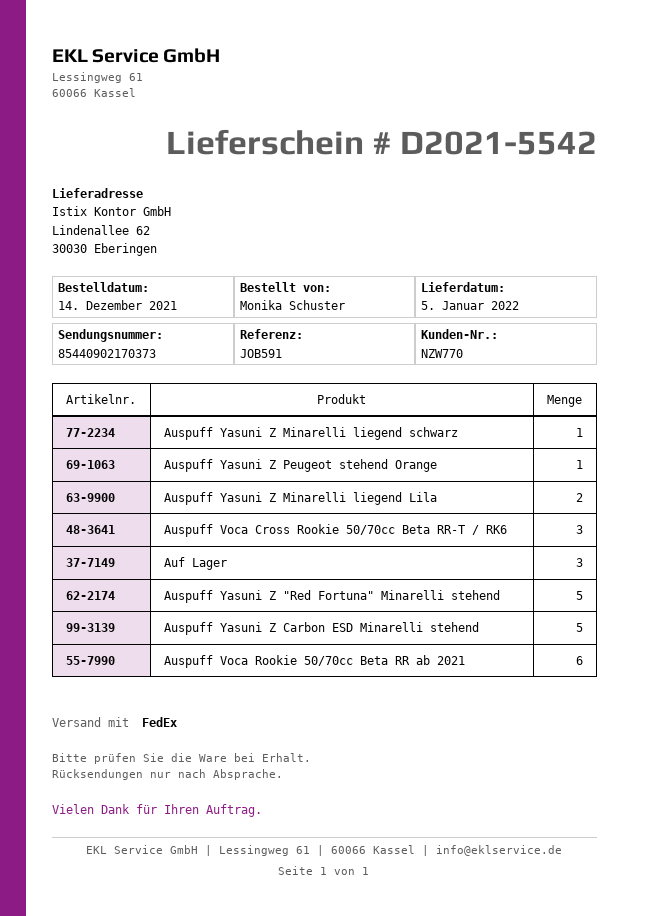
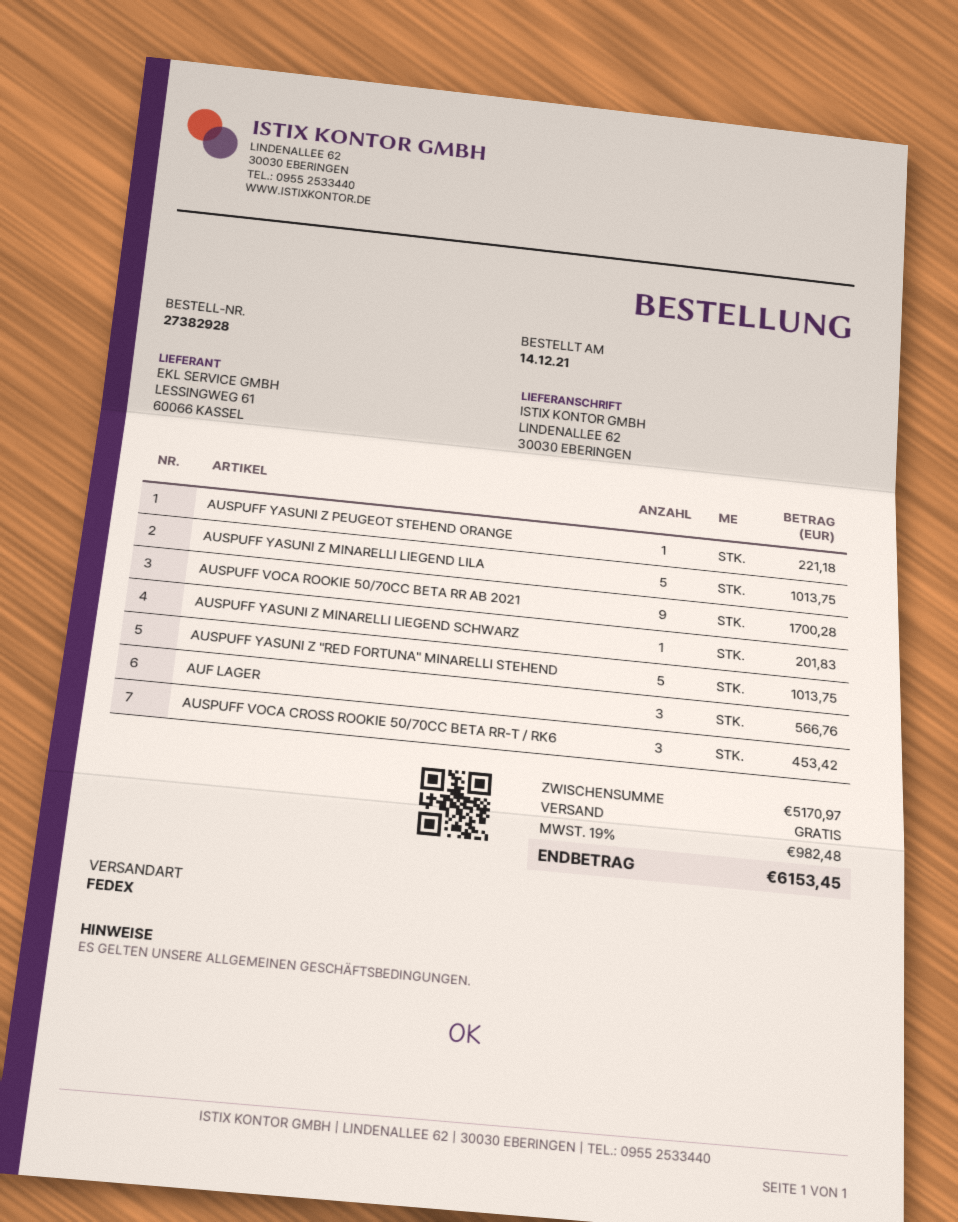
Auspuff Yasuni Z Minarelli liegend Lila: 2 -> 5
Auspuff Yasuni Z Carbon ESD Minarelli stehend: 5 -> none
Auspuff Voca Rookie 50/70cc Beta RR ab 2021: 6 -> 9

